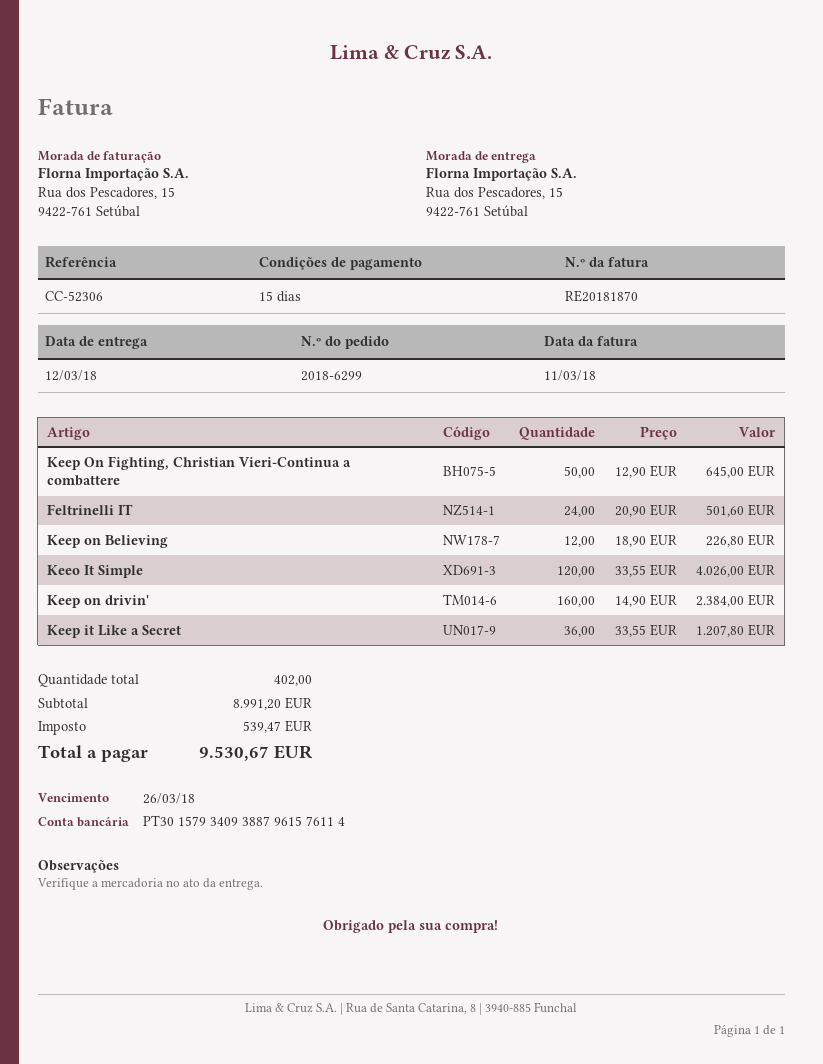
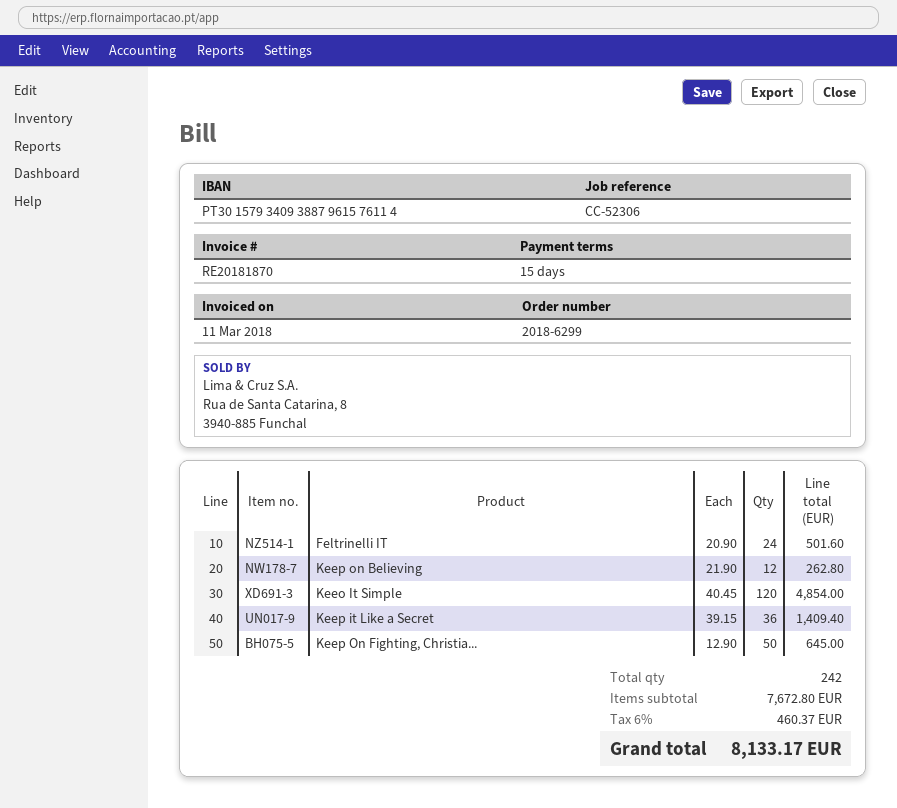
Keep on Believing: 12 x 18.90 = 226.80 -> 12 x 21.90 = 262.80
Keeo It Simple: 120 x 33.55 = 4026.00 -> 120 x 40.45 = 4854.00
Keep on drivin': 160 x 14.90 = 2384.00 -> none
Keep it Like a Secret: 36 x 33.55 = 1207.80 -> 36 x 39.15 = 1409.40
total quantity: 402 -> 242
subtotal: 8991.20 -> 7672.80
tax: 539.47 -> 460.37
total: 9530.67 -> 8133.17

